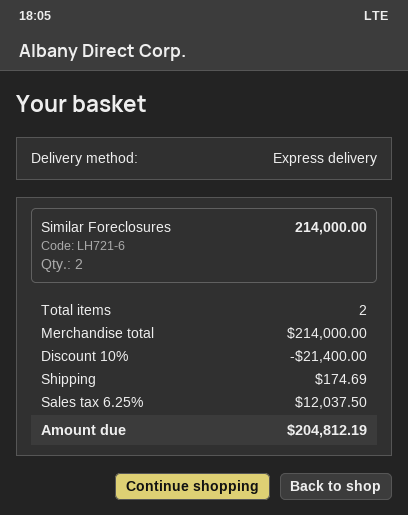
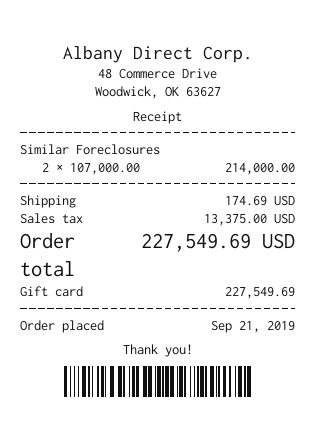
discount: 10% = 21400.00 -> none
tax: 12037.50 -> 13375.00
total: 204812.19 -> 227549.69

